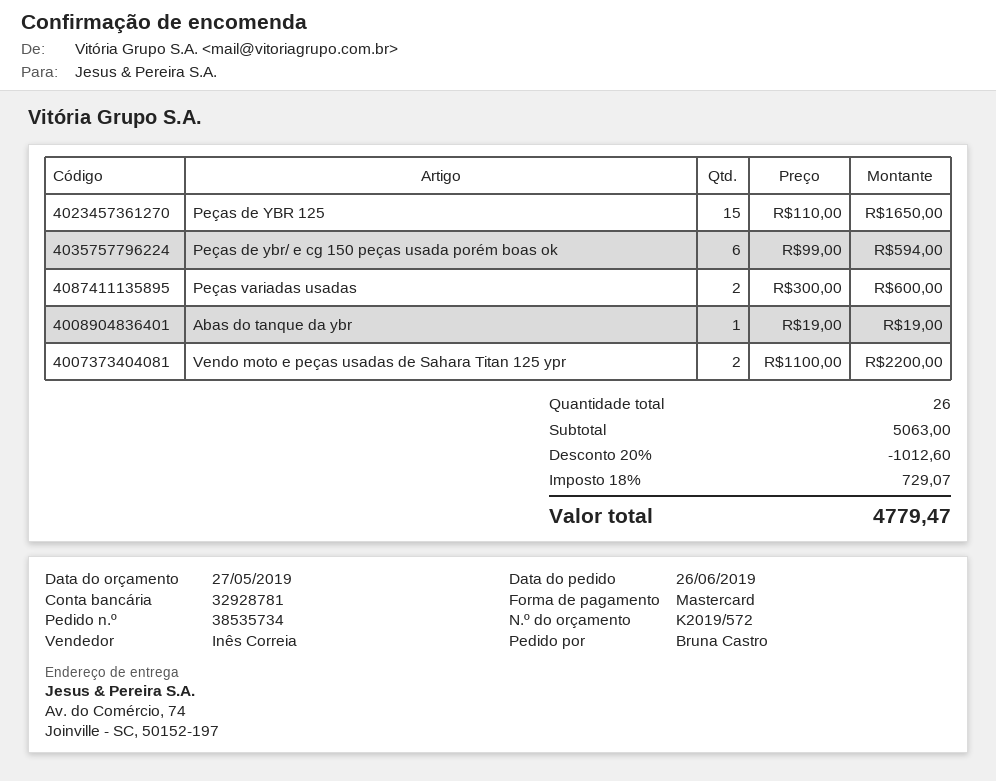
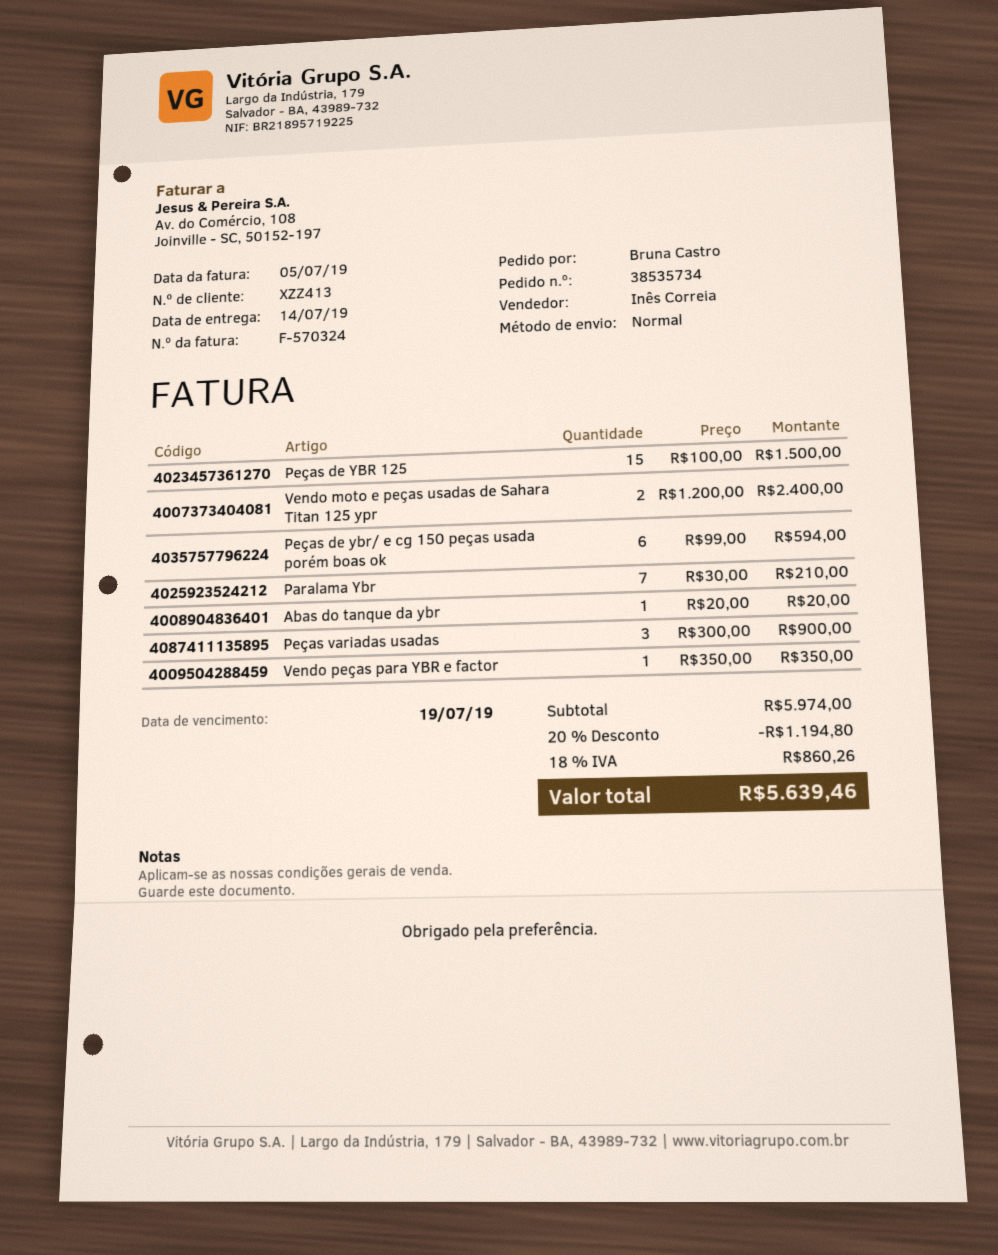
Peças de YBR 125: 15 x 110.00 = 1650.00 -> 15 x 100.00 = 1500.00
Peças variadas usadas: 2 x 300.00 = 600.00 -> 3 x 300.00 = 900.00
Abas do tanque da ybr: 1 x 19.00 = 19.00 -> 1 x 20.00 = 20.00
Vendo moto e peças usadas de Sahara Titan 125 ypr: 2 x 1100.00 = 2200.00 -> 2 x 1200.00 = 2400.00
Paralama Ybr: none -> 7 x 30.00 = 210.00
Vendo peças para YBR e factor: none -> 1 x 350.00 = 350.00
subtotal: 5063.00 -> 5974.00
discount: 20% = 1012.60 -> 20% = 1194.80
tax: 18% = 729.07 -> 18% = 860.26
total: 4779.47 -> 5639.46

